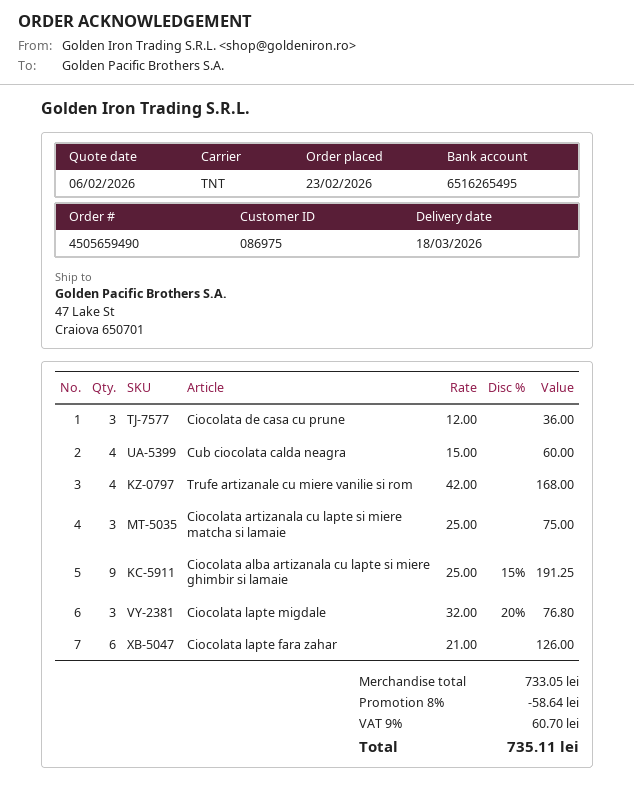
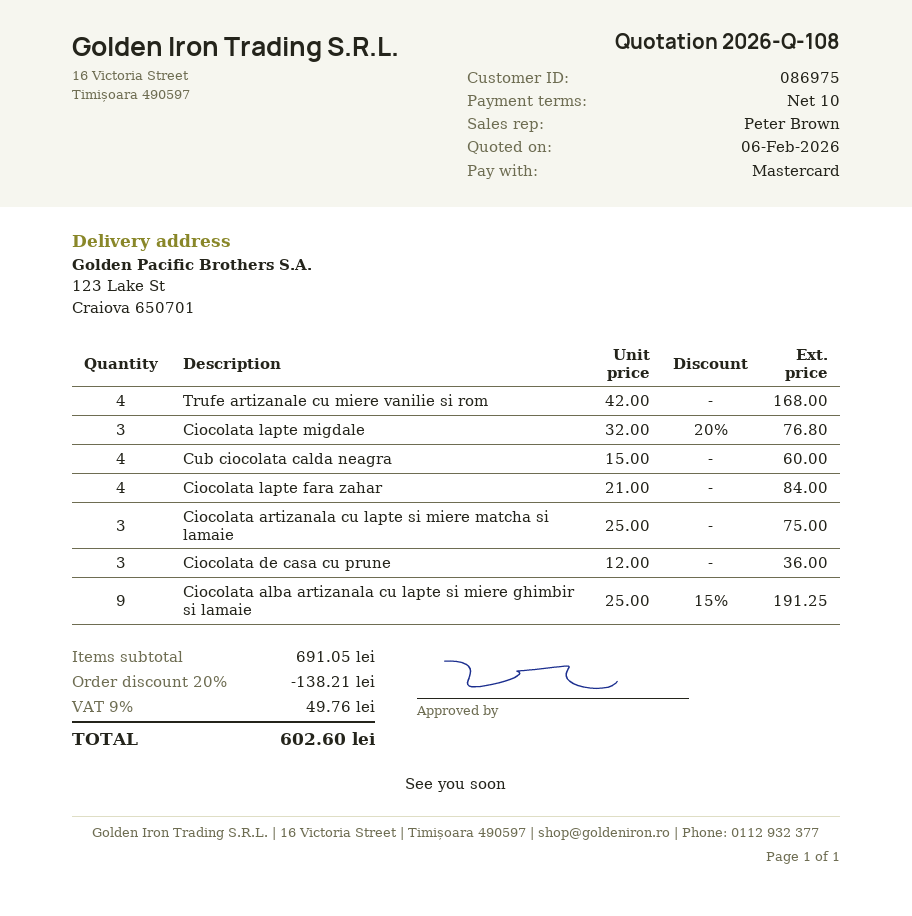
ship to: 47 Lake St, Craiova 650701 -> 123 Lake St, Craiova 650701
Ciocolata lapte fara zahar: 6 x 21.00 = 126.00 -> 4 x 21.00 = 84.00
subtotal: 733.05 -> 691.05
discount: 8% = 58.64 -> 20% = 138.21
tax: 9% = 60.70 -> 9% = 49.76
total: 735.11 -> 602.60

